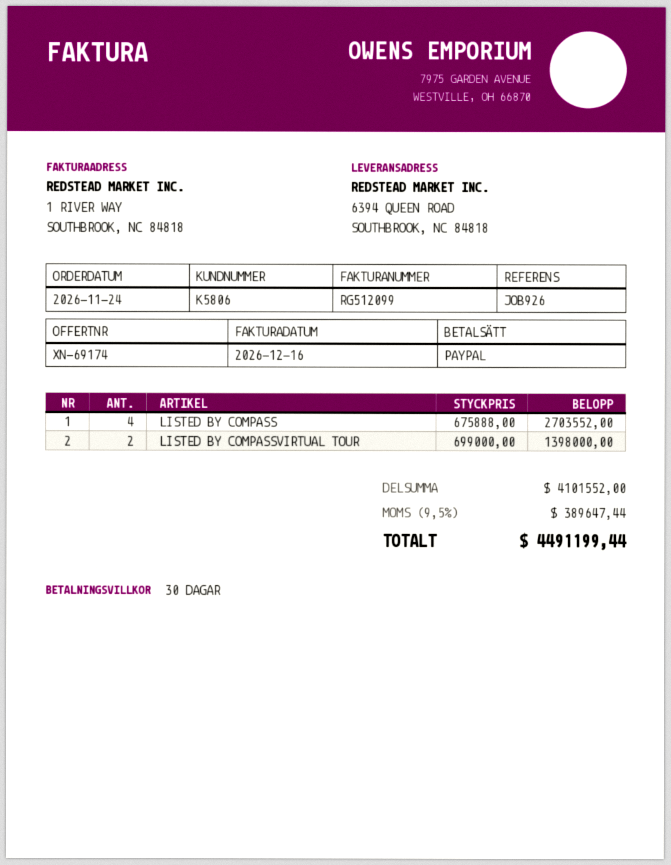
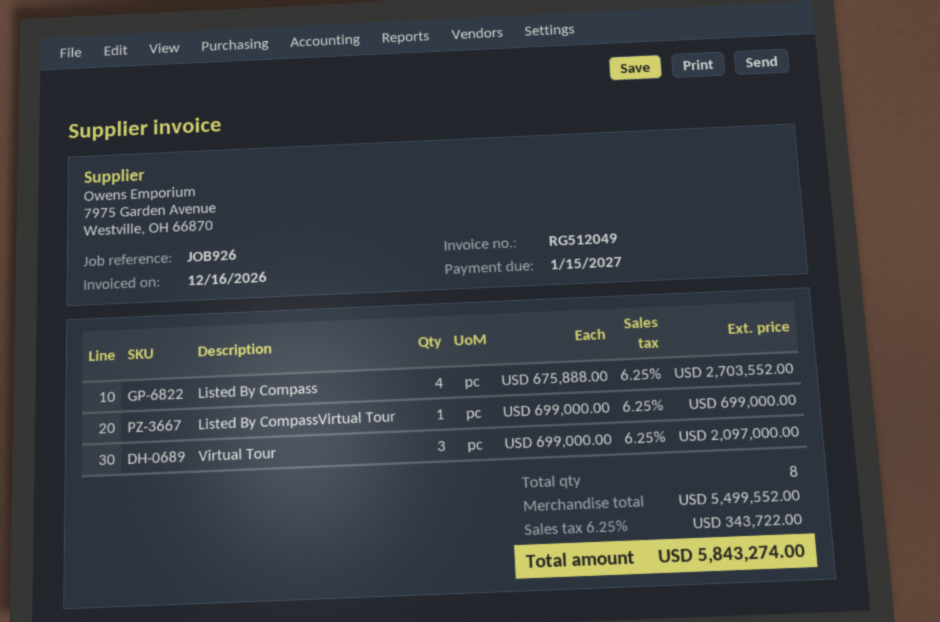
invoice number: RG512099 -> RG512049
LISTED BY COMPASSVIRTUAL TOUR: 2 x 699000.00 = 1398000.00 -> 1 x 699000.00 = 699000.00
Virtual Tour: none -> 3 x 699000.00 = 2097000.00
subtotal: 4101552.00 -> 5499552.00
tax: 9.5% = 389647.44 -> 6.25% = 343722.00
total: 4491199.44 -> 5843274.00

